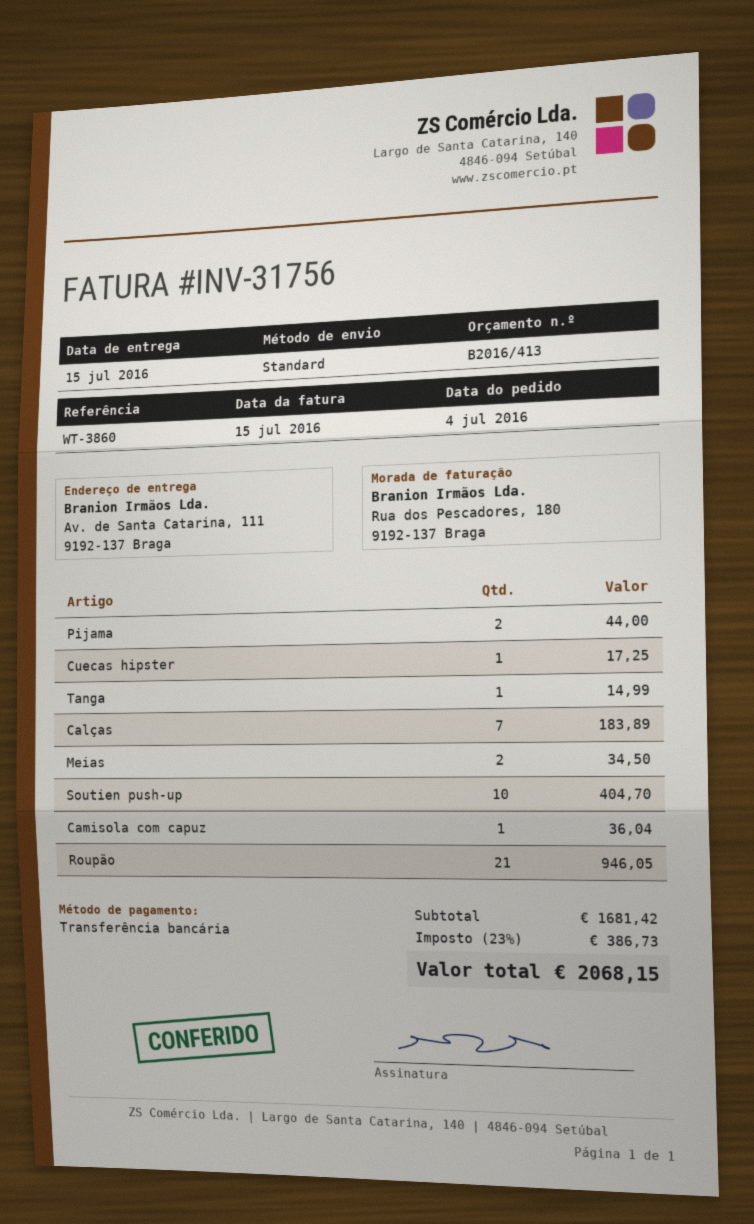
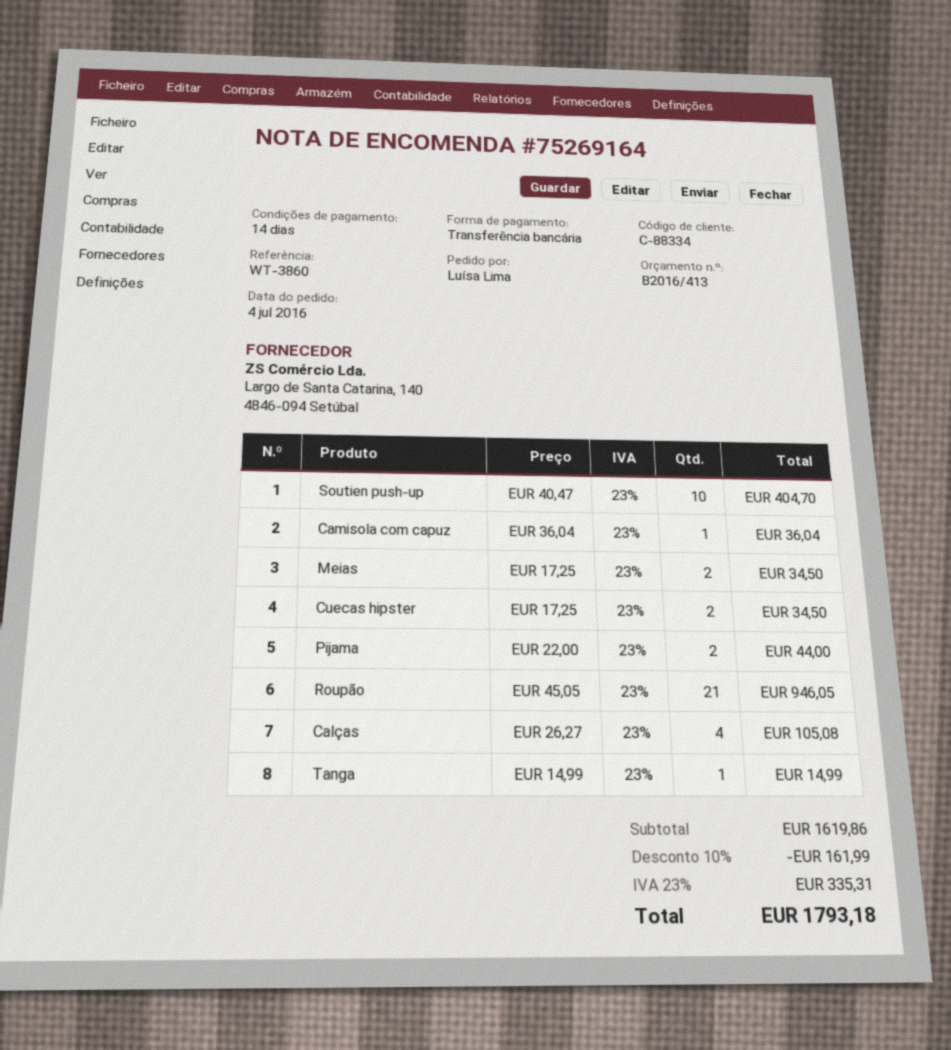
Cuecas hipster: 1 for 17.25 -> 2 for 34.50
Calças: 7 for 183.89 -> 4 for 105.08
subtotal: 1681.42 -> 1619.86
discount: none -> 10% = 161.99
tax: 23% = 386.73 -> 23% = 335.31
total: 2068.15 -> 1793.18

